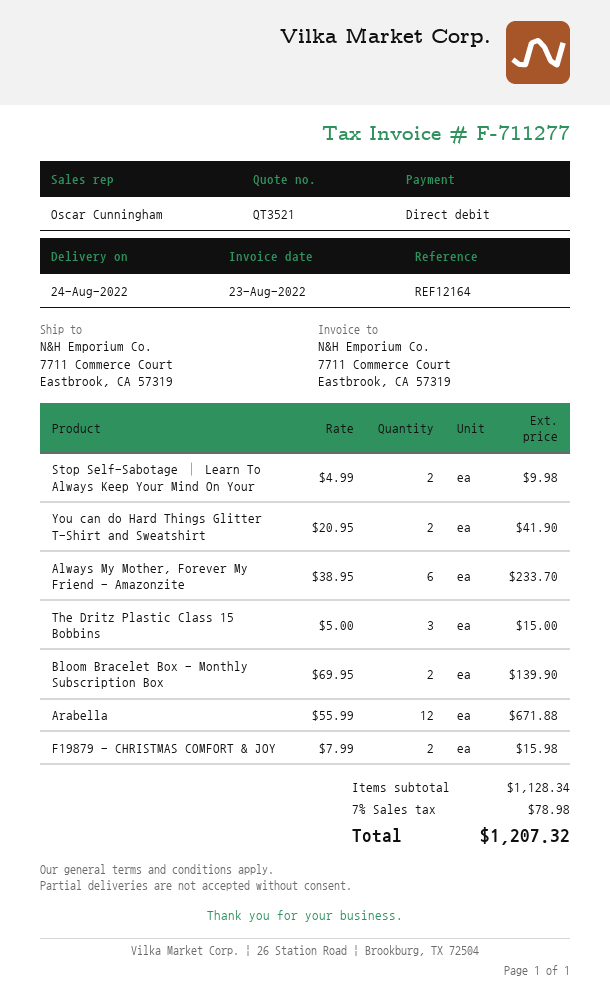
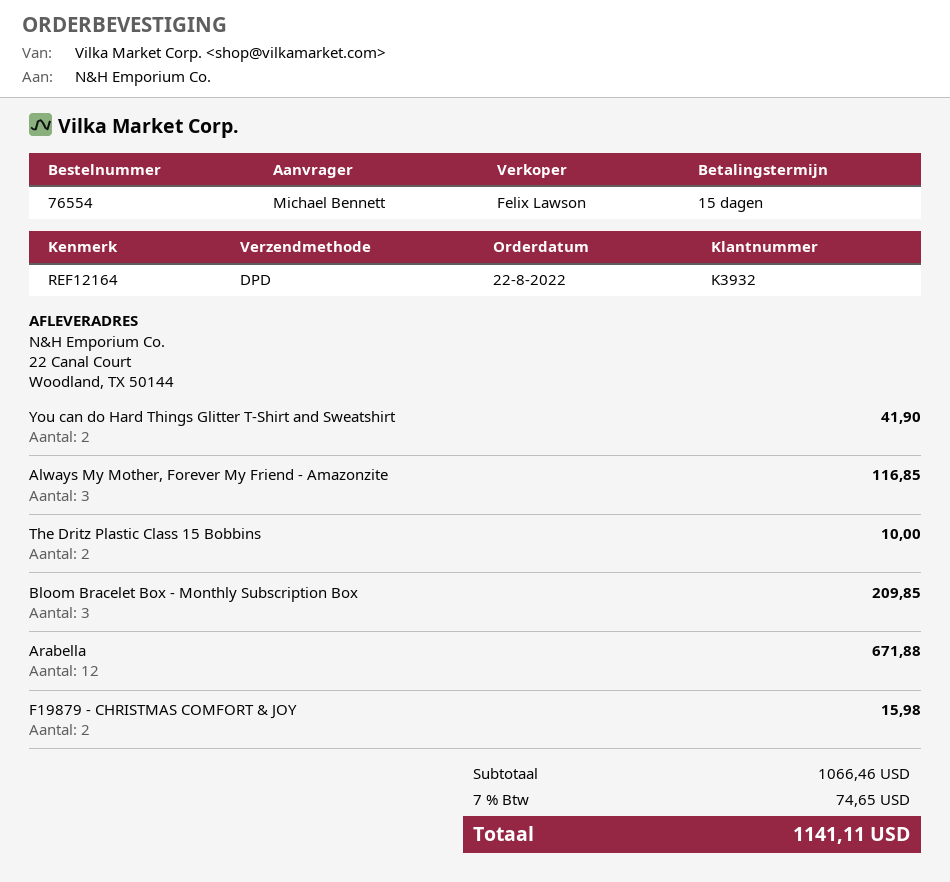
sales rep: Oscar Cunningham -> Felix Lawson
ship to: 7711 Commerce Court, Eastbrook, CA 57319 -> 22 Canal Court, Woodland, TX 50144
Stop Self-Sabotage │ Learn To Always Keep Your Mind On Your: 2 for 9.98 -> none
Always My Mother, Forever My Friend - Amazonzite: 6 for 233.70 -> 3 for 116.85
The Dritz Plastic Class 15 Bobbins: 3 for 15.00 -> 2 for 10.00
Bloom Bracelet Box - Monthly Subscription Box: 2 for 139.90 -> 3 for 209.85
subtotal: 1128.34 -> 1066.46
tax: 7% = 78.98 -> 7% = 74.65
total: 1207.32 -> 1141.11

